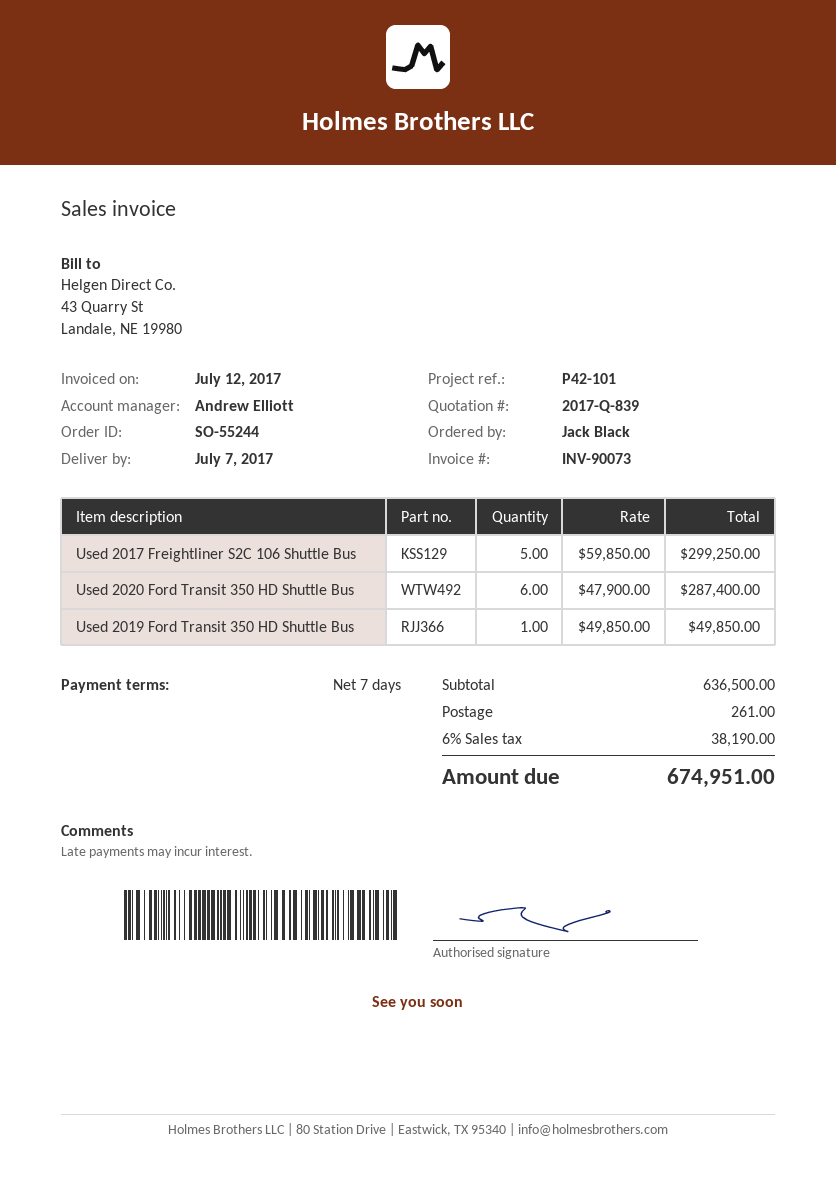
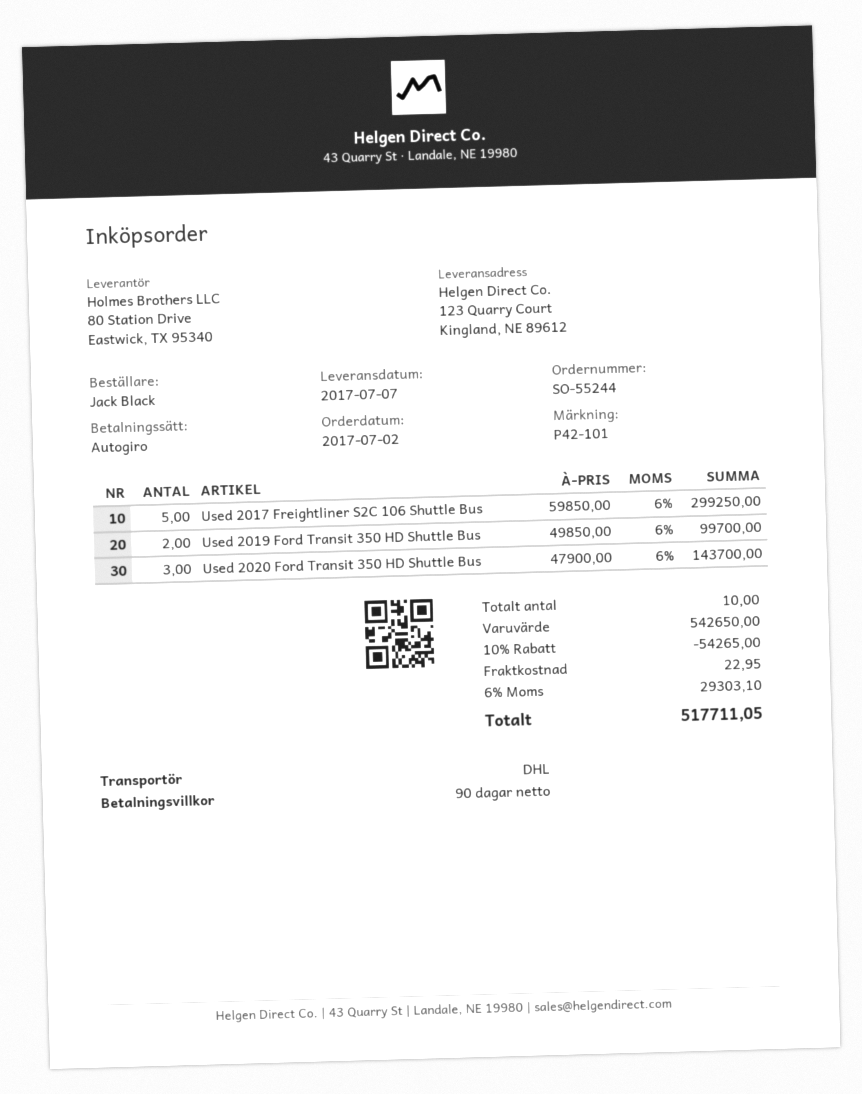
payment terms: 7 days -> 90 days
Used 2020 Ford Transit 350 HD Shuttle Bus: 6 x 47900.00 = 287400.00 -> 3 x 47900.00 = 143700.00
Used 2019 Ford Transit 350 HD Shuttle Bus: 1 x 49850.00 = 49850.00 -> 2 x 49850.00 = 99700.00
subtotal: 636500.00 -> 542650.00
discount: none -> 10% = 54265.00
shipping: 261.00 -> 22.95
tax: 6% = 38190.00 -> 6% = 29303.10
total: 674951.00 -> 517711.05

